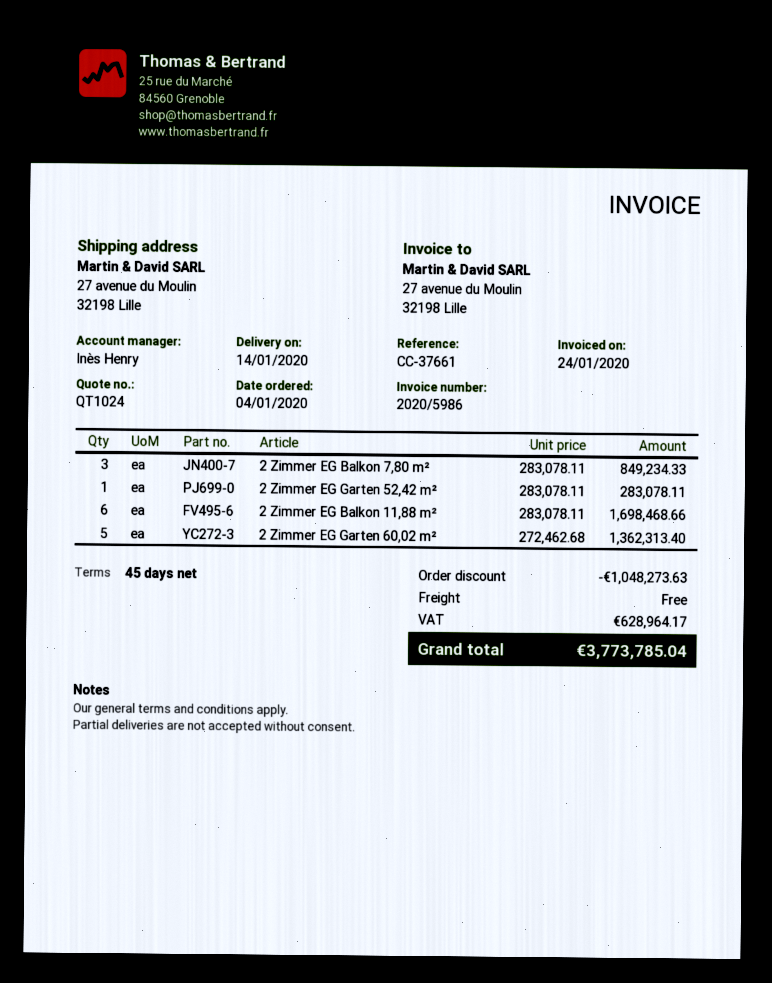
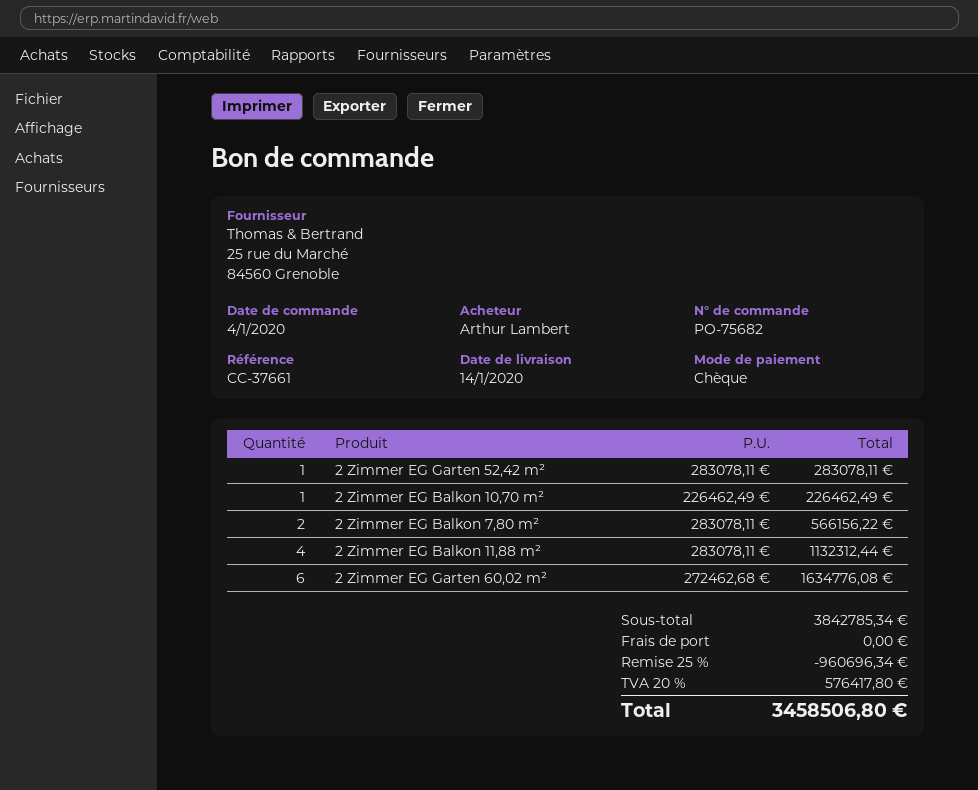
2 Zimmer EG Balkon 7,80 m²: 3 x 283078.11 = 849234.33 -> 2 x 283078.11 = 566156.22
2 Zimmer EG Balkon 11,88 m²: 6 x 283078.11 = 1698468.66 -> 4 x 283078.11 = 1132312.44
2 Zimmer EG Garten 60,02 m²: 5 x 272462.68 = 1362313.40 -> 6 x 272462.68 = 1634776.08
2 Zimmer EG Balkon 10,70 m²: none -> 1 x 226462.49 = 226462.49
discount: 1048273.63 -> 960696.34
tax: 628964.17 -> 576417.80
total: 3773785.04 -> 3458506.80

